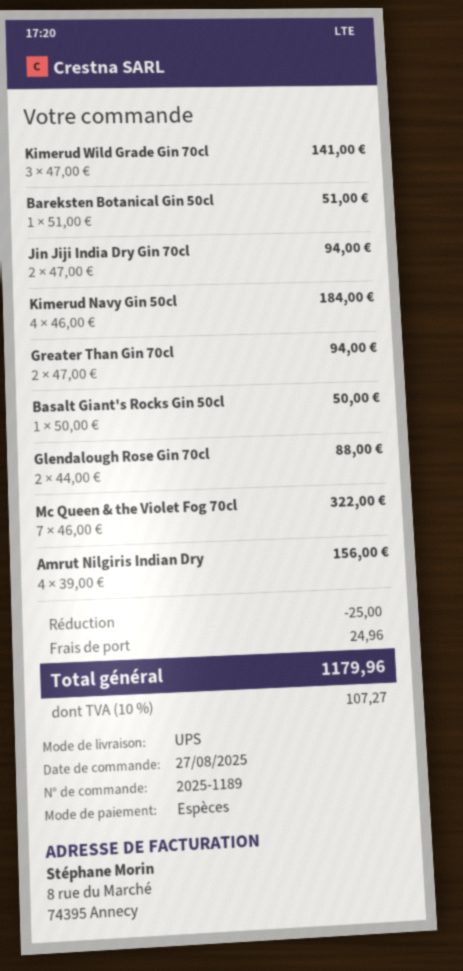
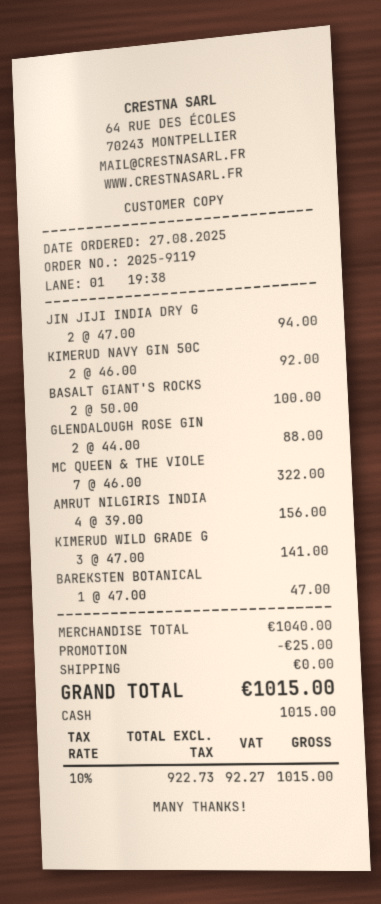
order number: 2025-1189 -> 2025-9119
Bareksten Botanical Gin 50cl: 1 x 51.00 = 51.00 -> 1 x 47.00 = 47.00
Kimerud Navy Gin 50cl: 4 x 46.00 = 184.00 -> 2 x 46.00 = 92.00
Greater Than Gin 70cl: 2 x 47.00 = 94.00 -> none
Basalt Giant's Rocks Gin 50cl: 1 x 50.00 = 50.00 -> 2 x 50.00 = 100.00
shipping: 24.96 -> 0.00
tax: 10% = 107.27 -> 10% = 92.27
total: 1179.96 -> 1015.00

